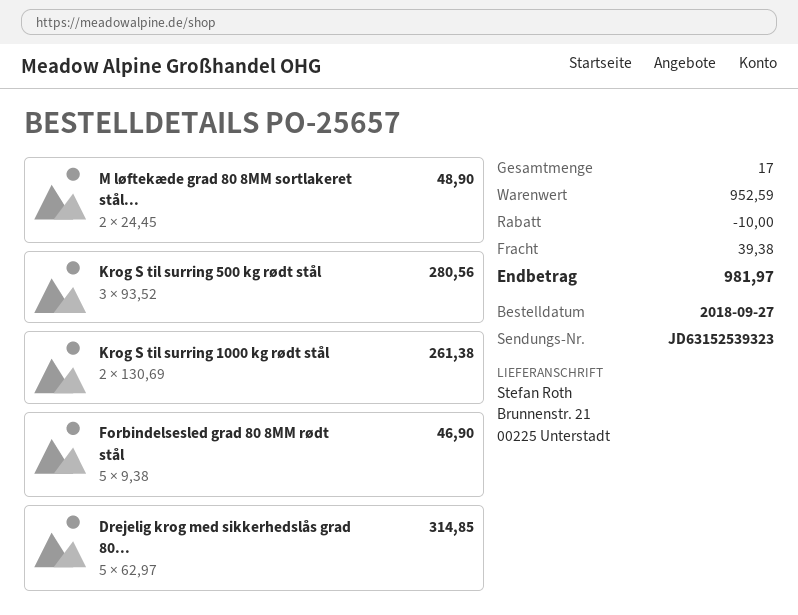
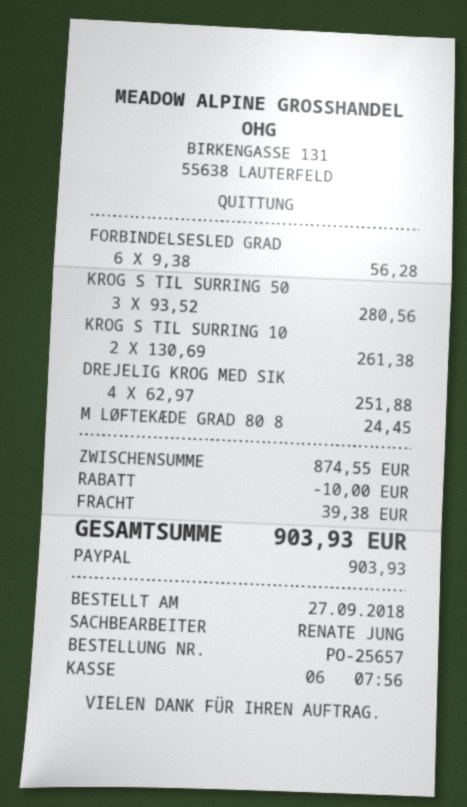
M løftekæde grad 80 8MM sortlakeret stål...: 2 x 24.45 = 48.90 -> 1 x 24.45 = 24.45
Forbindelsesled grad 80 8MM rødt stål: 5 x 9.38 = 46.90 -> 6 x 9.38 = 56.28
Drejelig krog med sikkerhedslås grad 80...: 5 x 62.97 = 314.85 -> 4 x 62.97 = 251.88
subtotal: 952.59 -> 874.55
total: 981.97 -> 903.93

